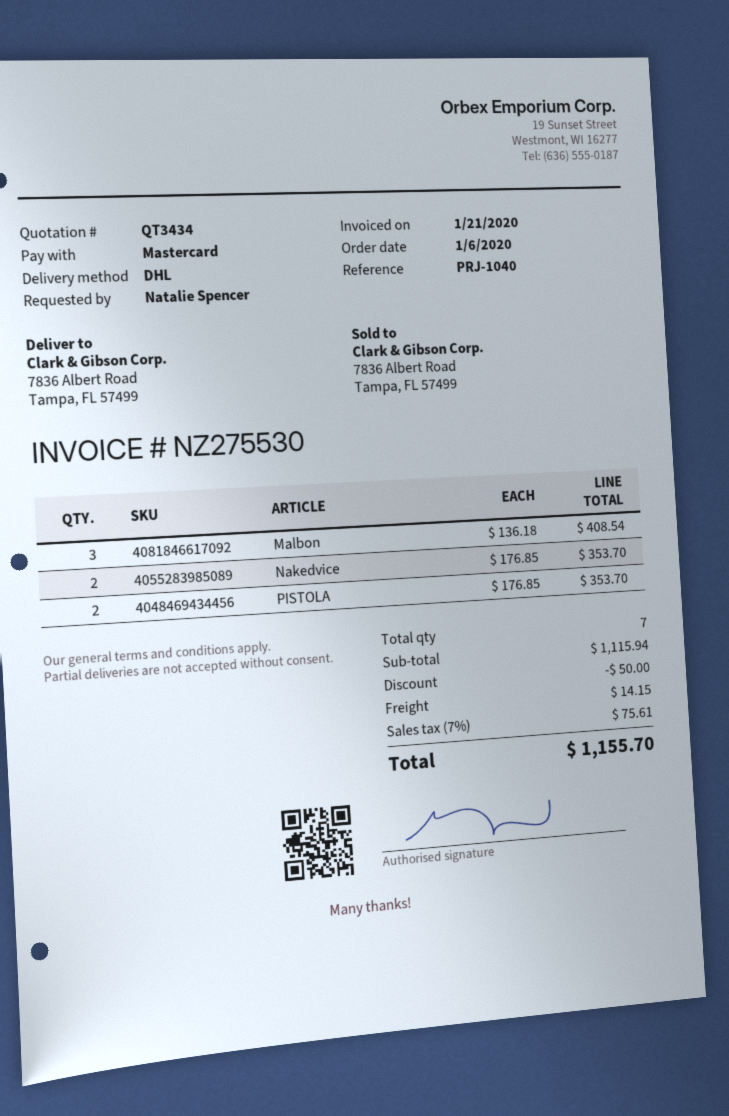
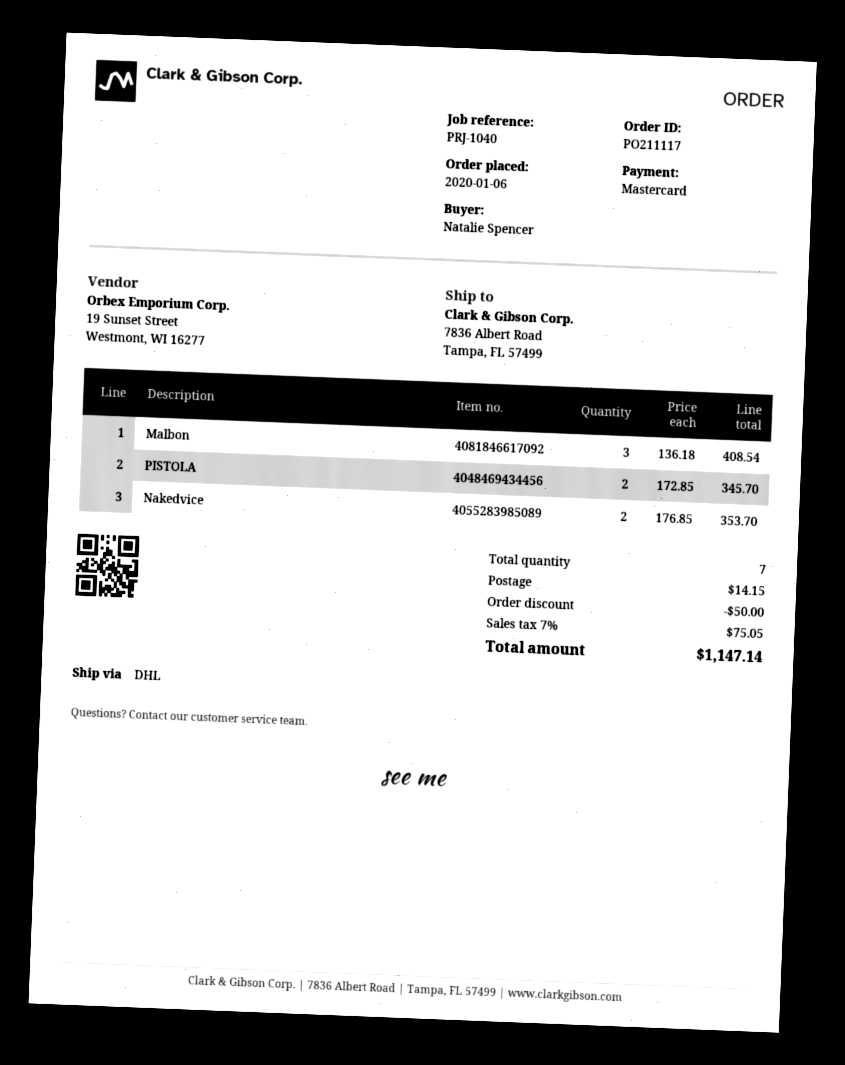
PISTOLA: 2 x 176.85 = 353.70 -> 2 x 172.85 = 345.70
tax: 7% = 75.61 -> 7% = 75.05
total: 1155.70 -> 1147.14

